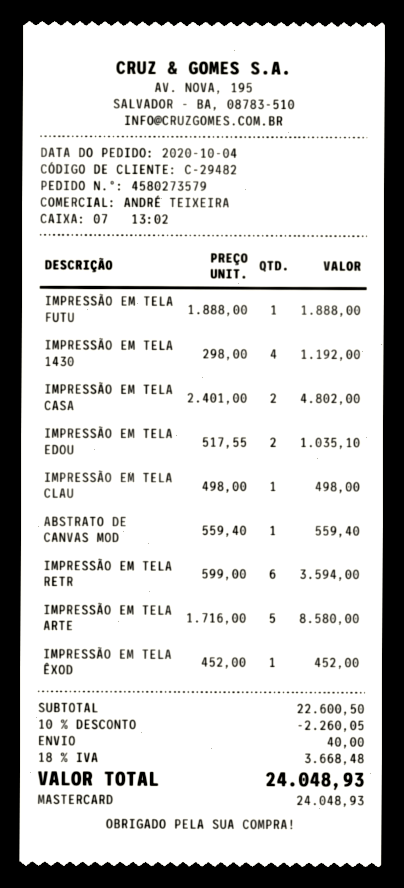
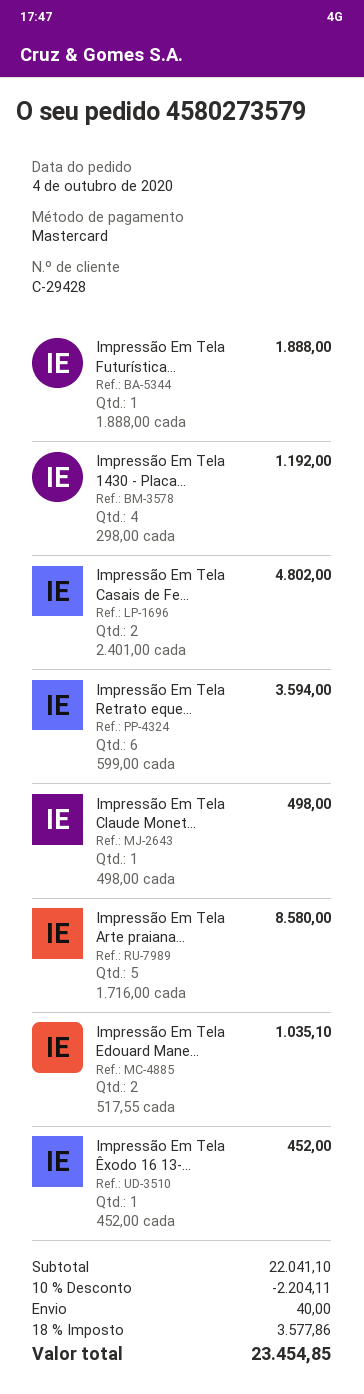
customer number: C-29482 -> C-29428
ABSTRATO DE CANVAS MOD: 1 x 559.40 = 559.40 -> none
subtotal: 22600.50 -> 22041.10
discount: 10% = 2260.05 -> 10% = 2204.11
tax: 18% = 3668.48 -> 18% = 3577.86
total: 24048.93 -> 23454.85

